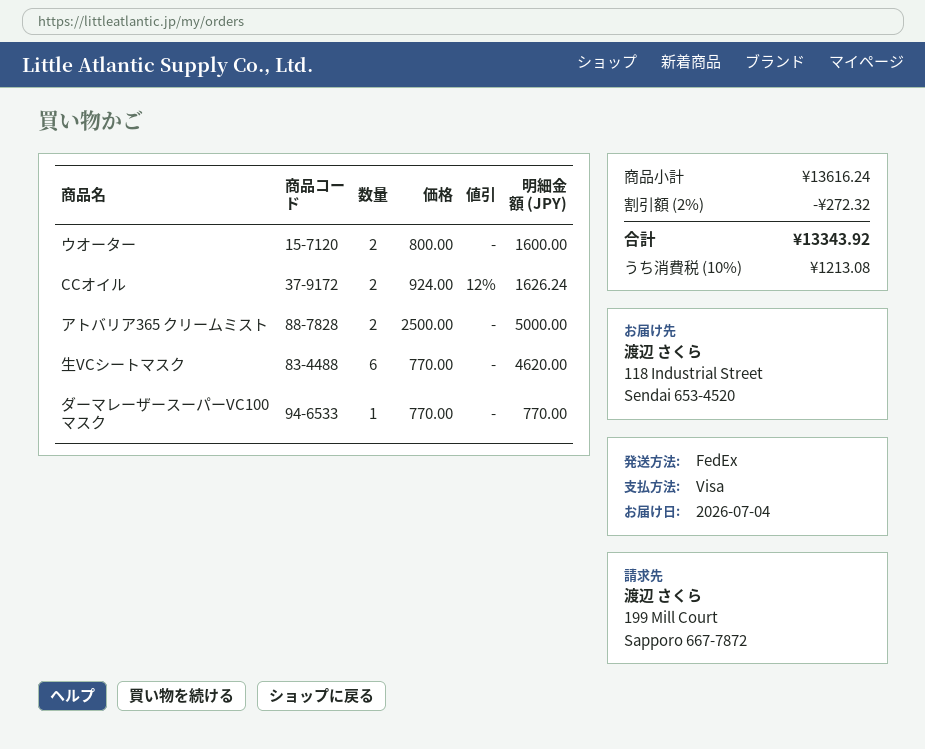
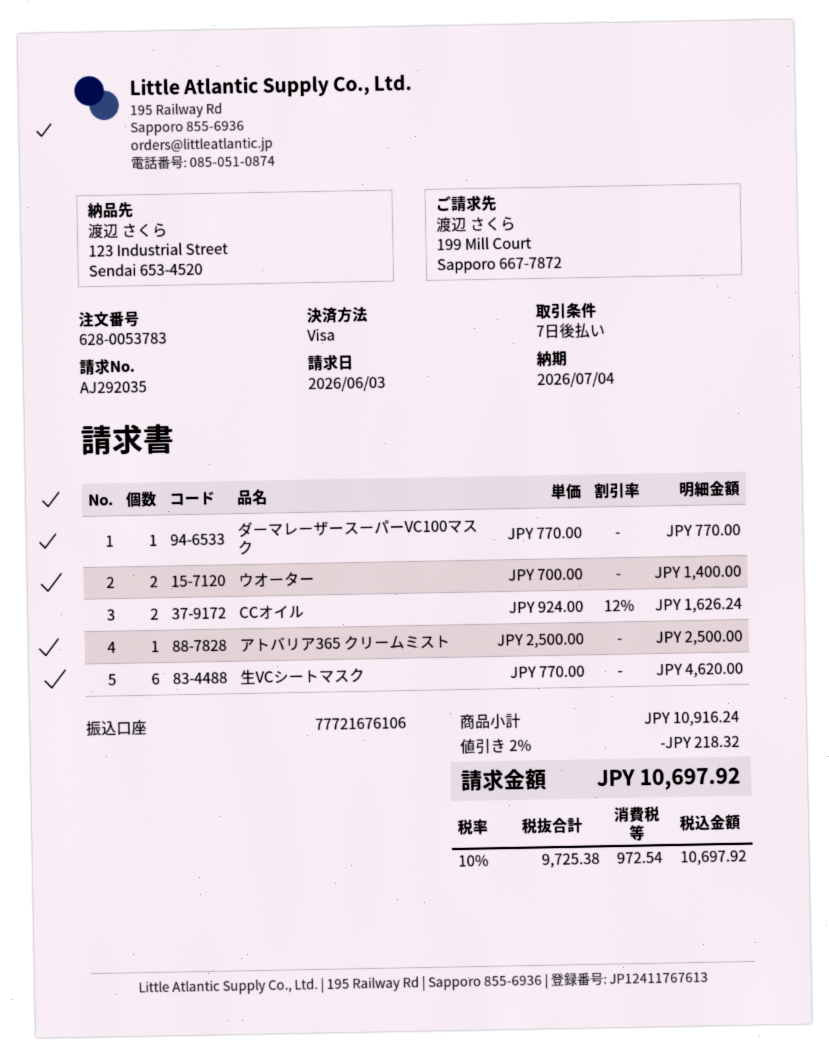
ship to: 118 Industrial Street, Sendai 653-4520 -> 123 Industrial Street, Sendai 653-4520
ウオーター: 2 x 800.00 = 1600.00 -> 2 x 700.00 = 1400.00
アトバリア365 クリームミスト: 2 x 2500.00 = 5000.00 -> 1 x 2500.00 = 2500.00
subtotal: 13616.24 -> 10916.24
discount: 2% = 272.32 -> 2% = 218.32
tax: 10% = 1213.08 -> 10% = 972.54
total: 13343.92 -> 10697.92

